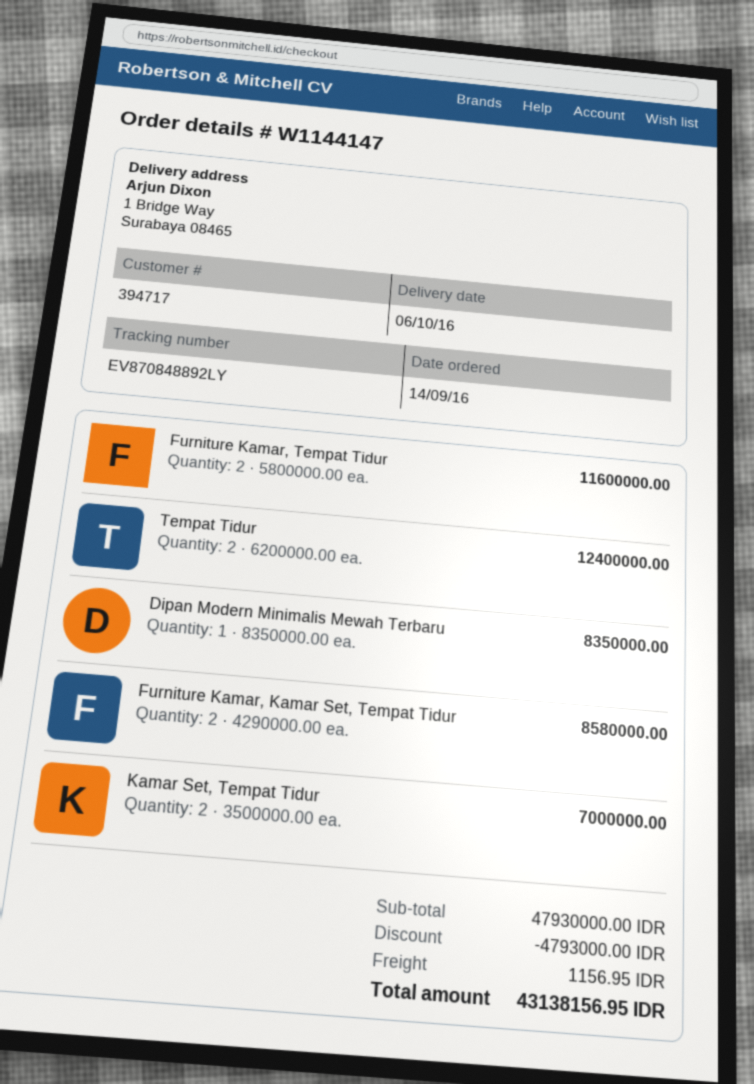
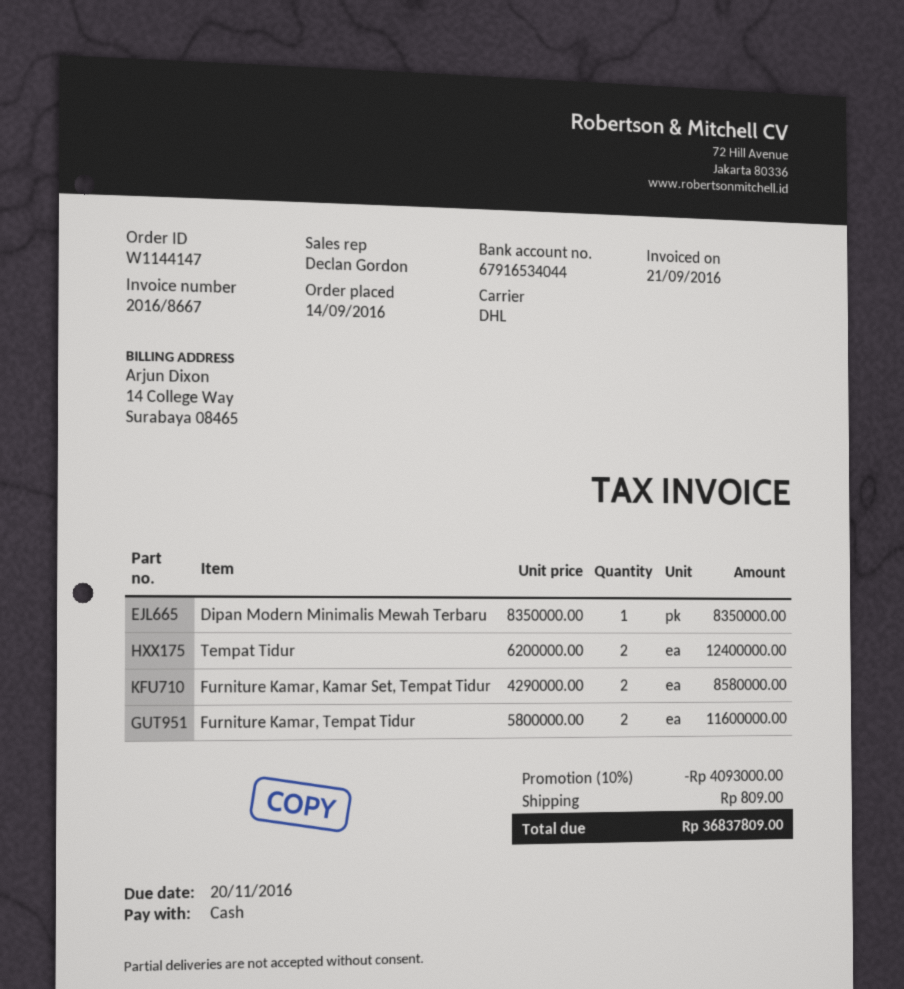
Kamar Set, Tempat Tidur: 2 x 3500000.00 = 7000000.00 -> none
discount: 4793000.00 -> 4093000.00
shipping: 1156.95 -> 809.00
total: 43138156.95 -> 36837809.00

